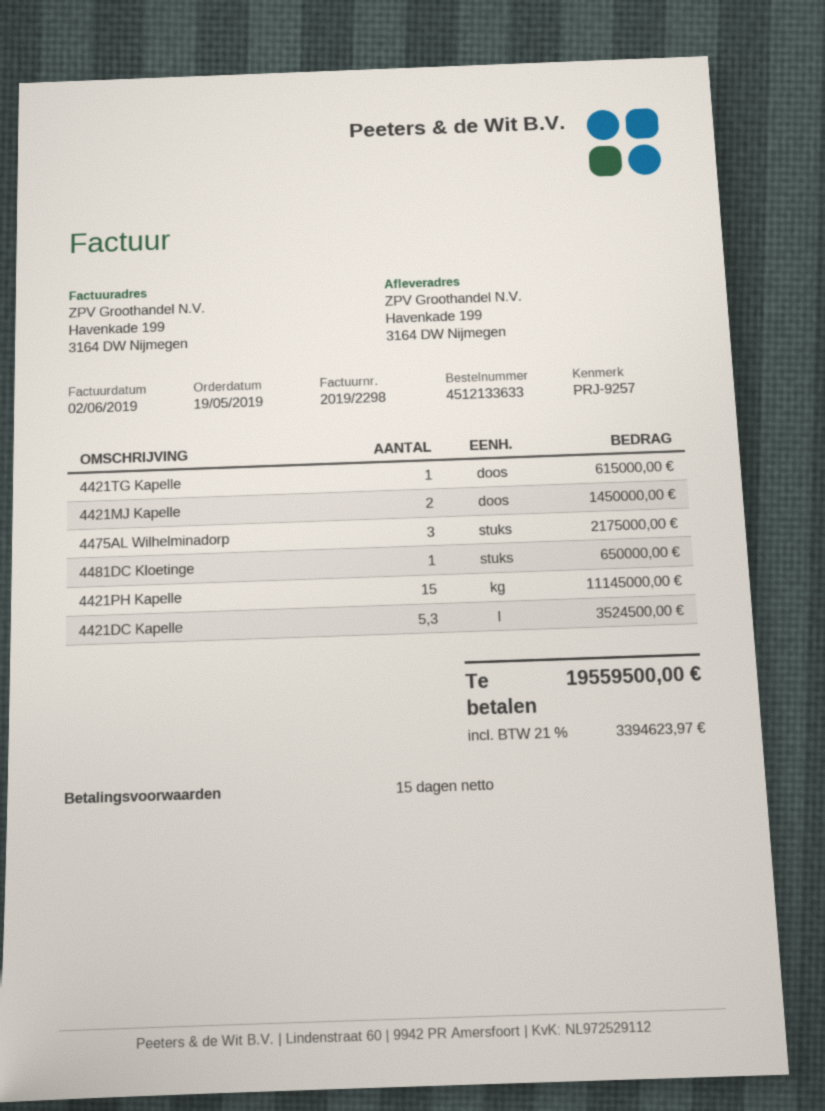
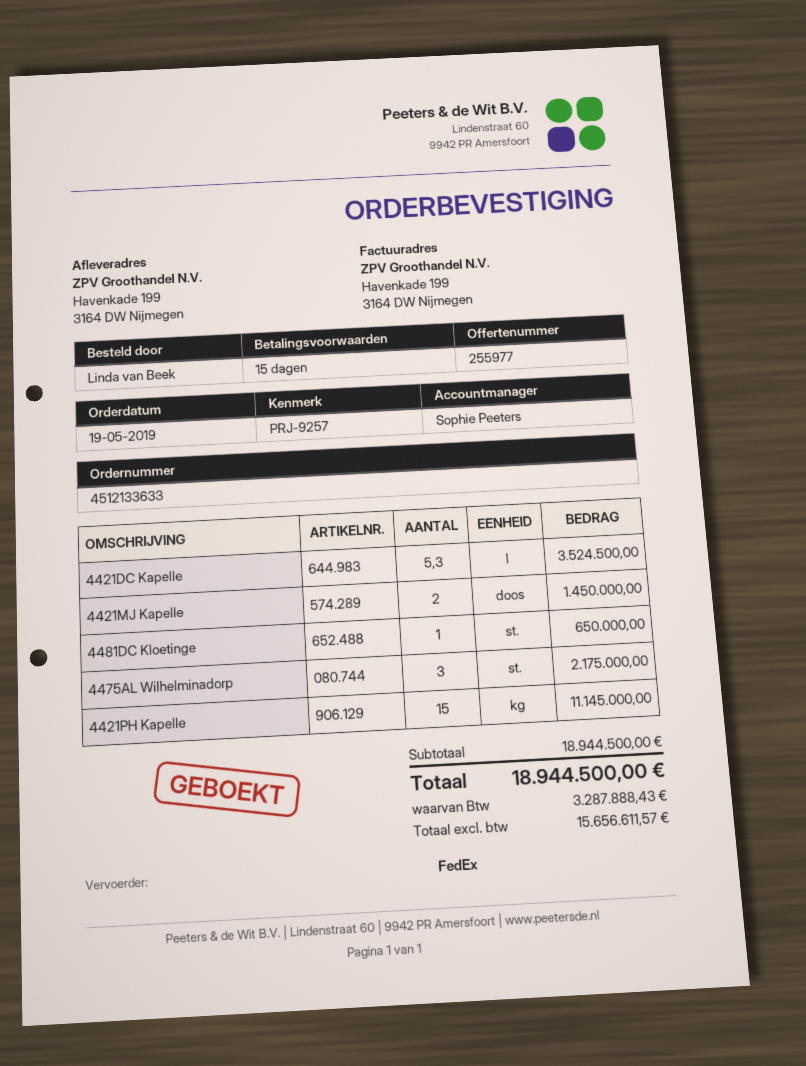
4421TG Kapelle: 1 for 615000.00 -> none
tax: 3394623.97 -> 3287888.43
total: 19559500.00 -> 18944500.00

